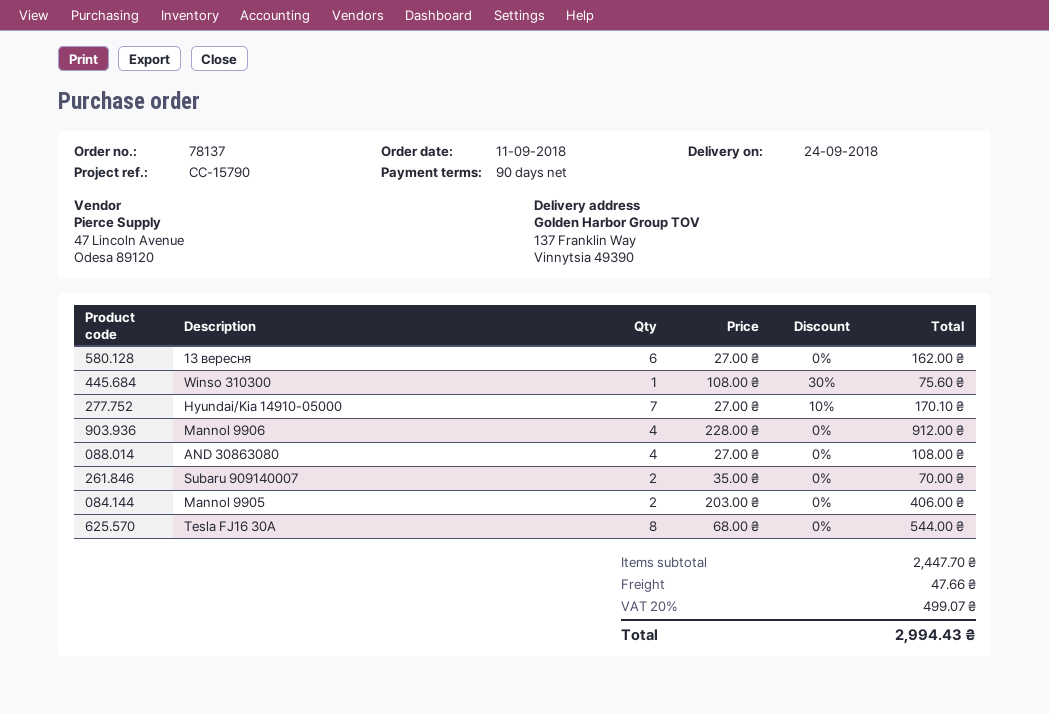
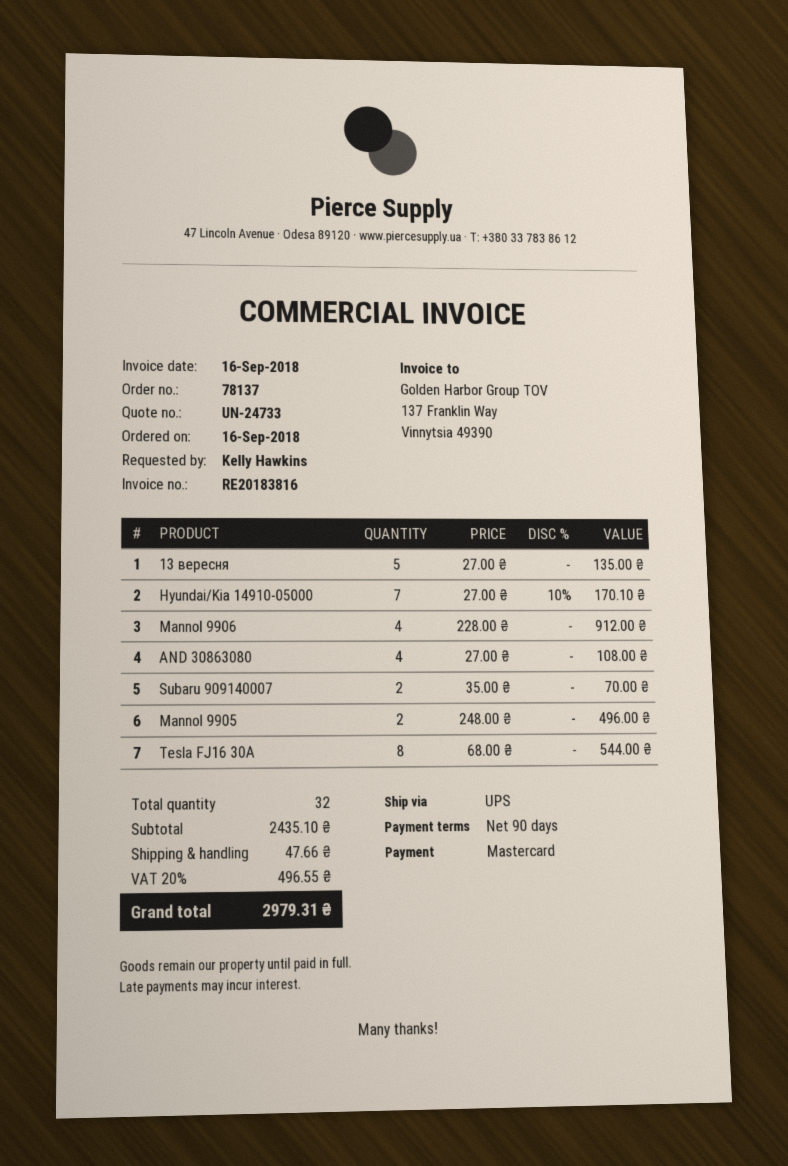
order date: 2018-09-11 -> 2018-09-16
13 вересня: 6 x 27.00 = 162.00 -> 5 x 27.00 = 135.00
Winso 310300: 1 x 108.00 - 30% = 75.60 -> none
Mannol 9905: 2 x 203.00 = 406.00 -> 2 x 248.00 = 496.00
subtotal: 2447.70 -> 2435.10
tax: 20% = 499.07 -> 20% = 496.55
total: 2994.43 -> 2979.31

